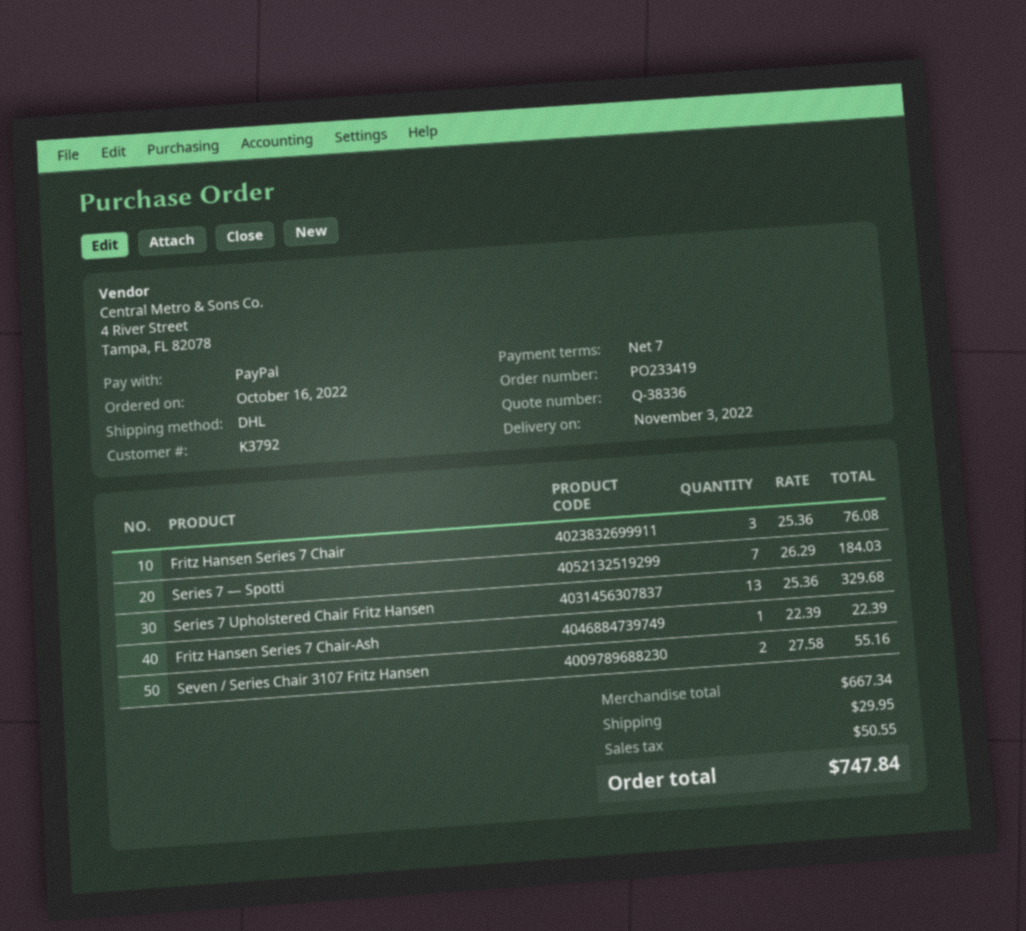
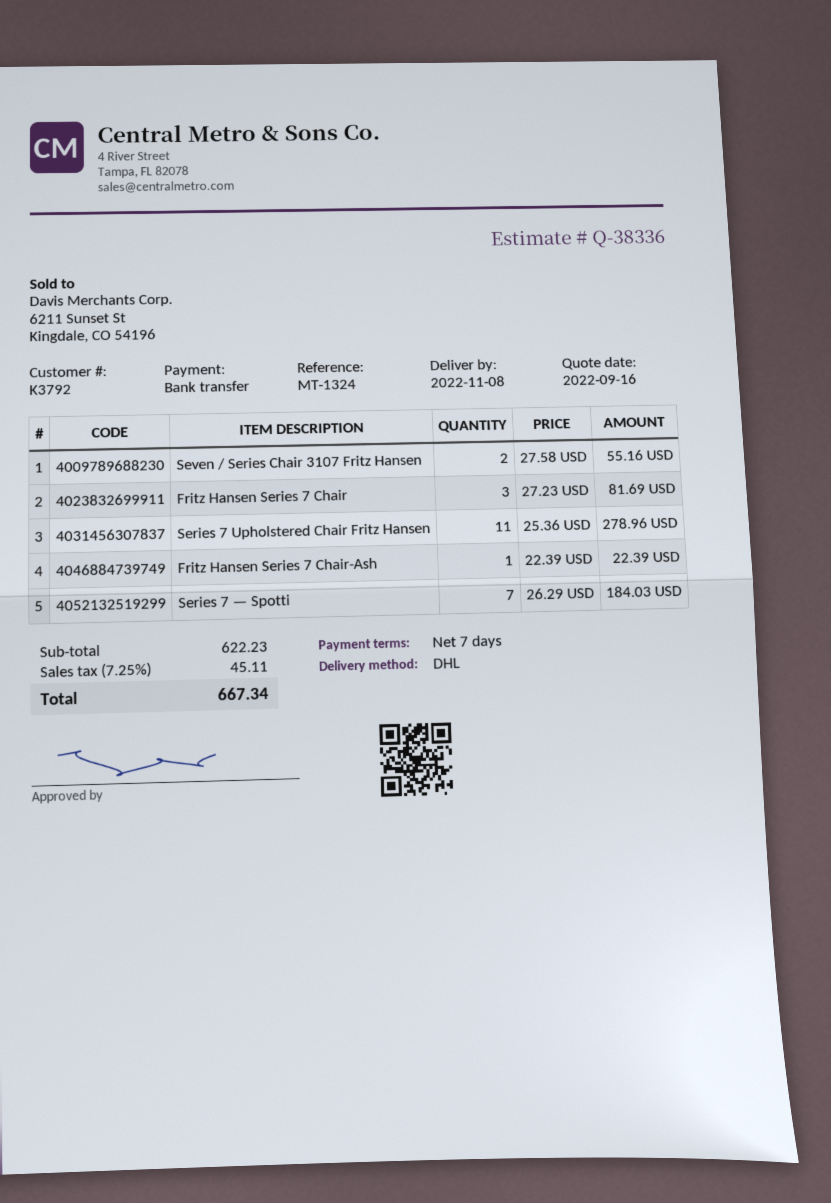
delivery date: 2022-11-03 -> 2022-11-08
payment method: PayPal -> bank transfer
Fritz Hansen Series 7 Chair: 3 x 25.36 = 76.08 -> 3 x 27.23 = 81.69
Series 7 Upholstered Chair Fritz Hansen: 13 x 25.36 = 329.68 -> 11 x 25.36 = 278.96
subtotal: 667.34 -> 622.23
shipping: 29.95 -> none
tax: 50.55 -> 45.11
total: 747.84 -> 667.34

